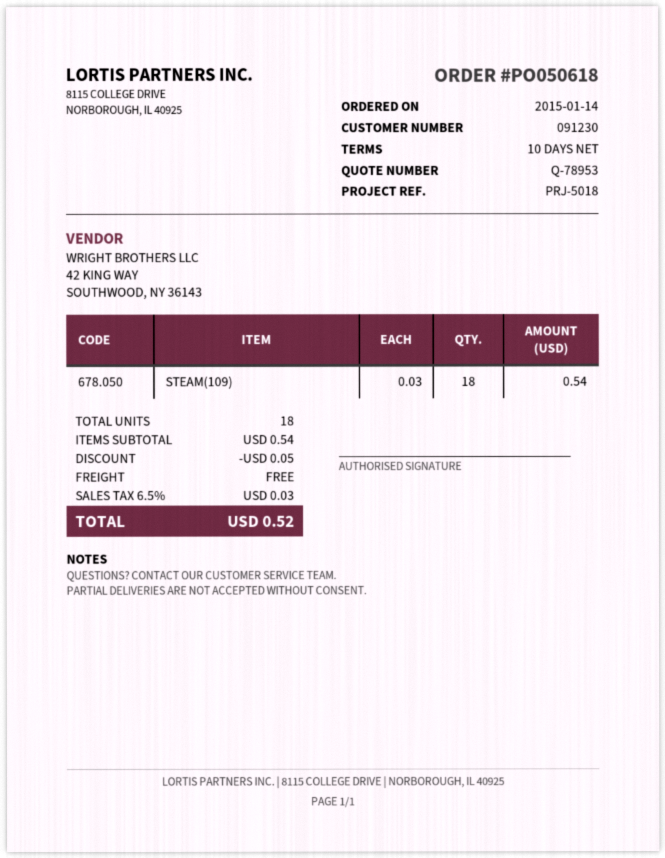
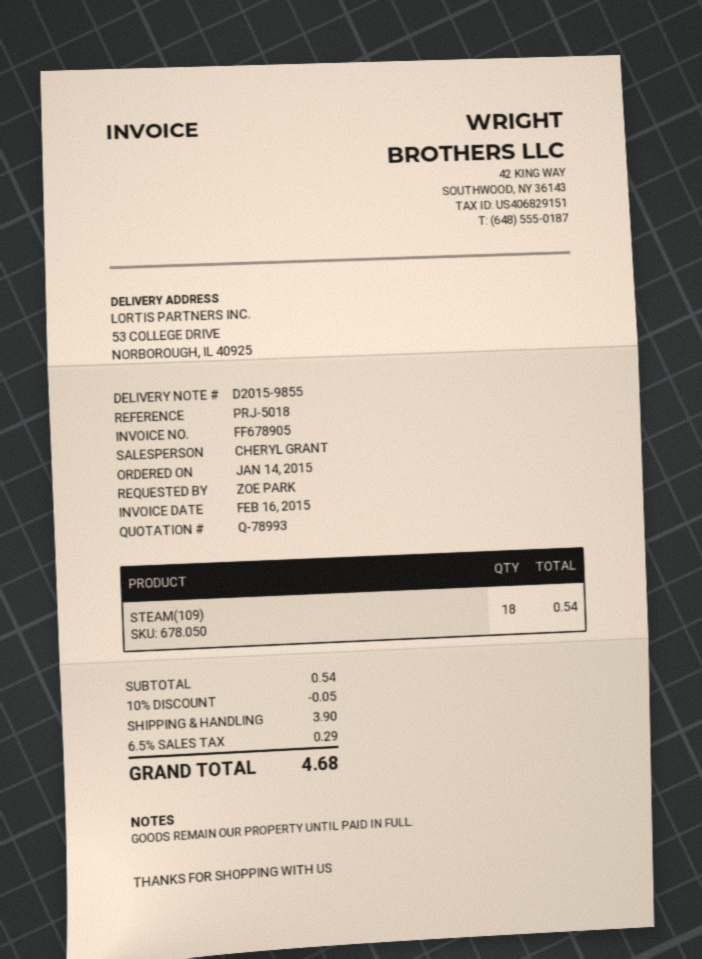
quote number: Q-78953 -> Q-78993
shipping: 0.00 -> 3.90
tax: 6.5% = 0.03 -> 6.5% = 0.29
total: 0.52 -> 4.68

